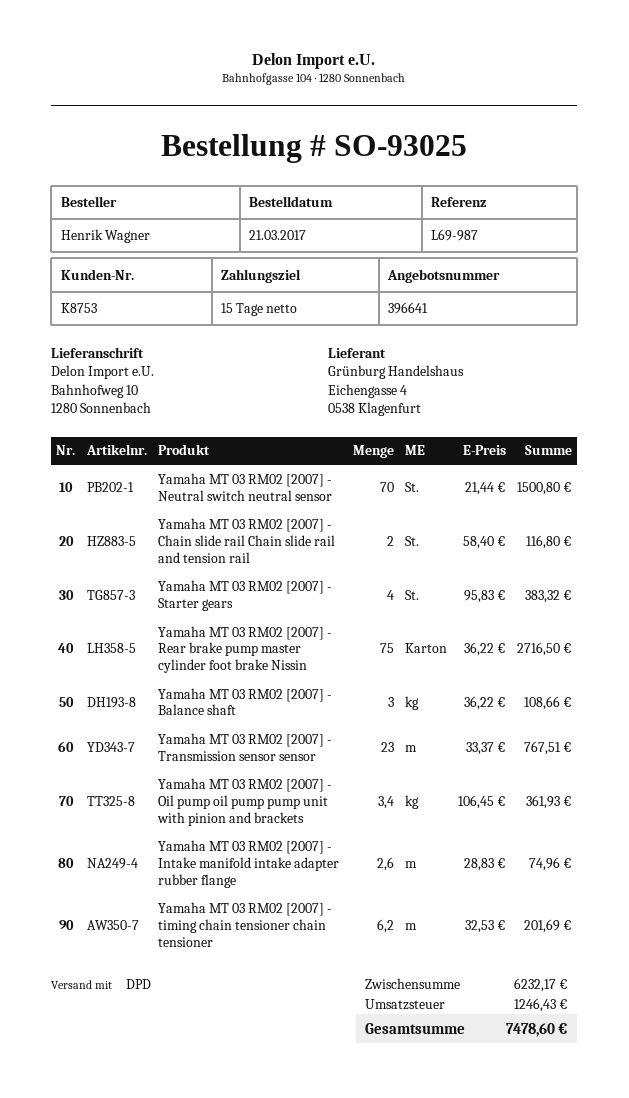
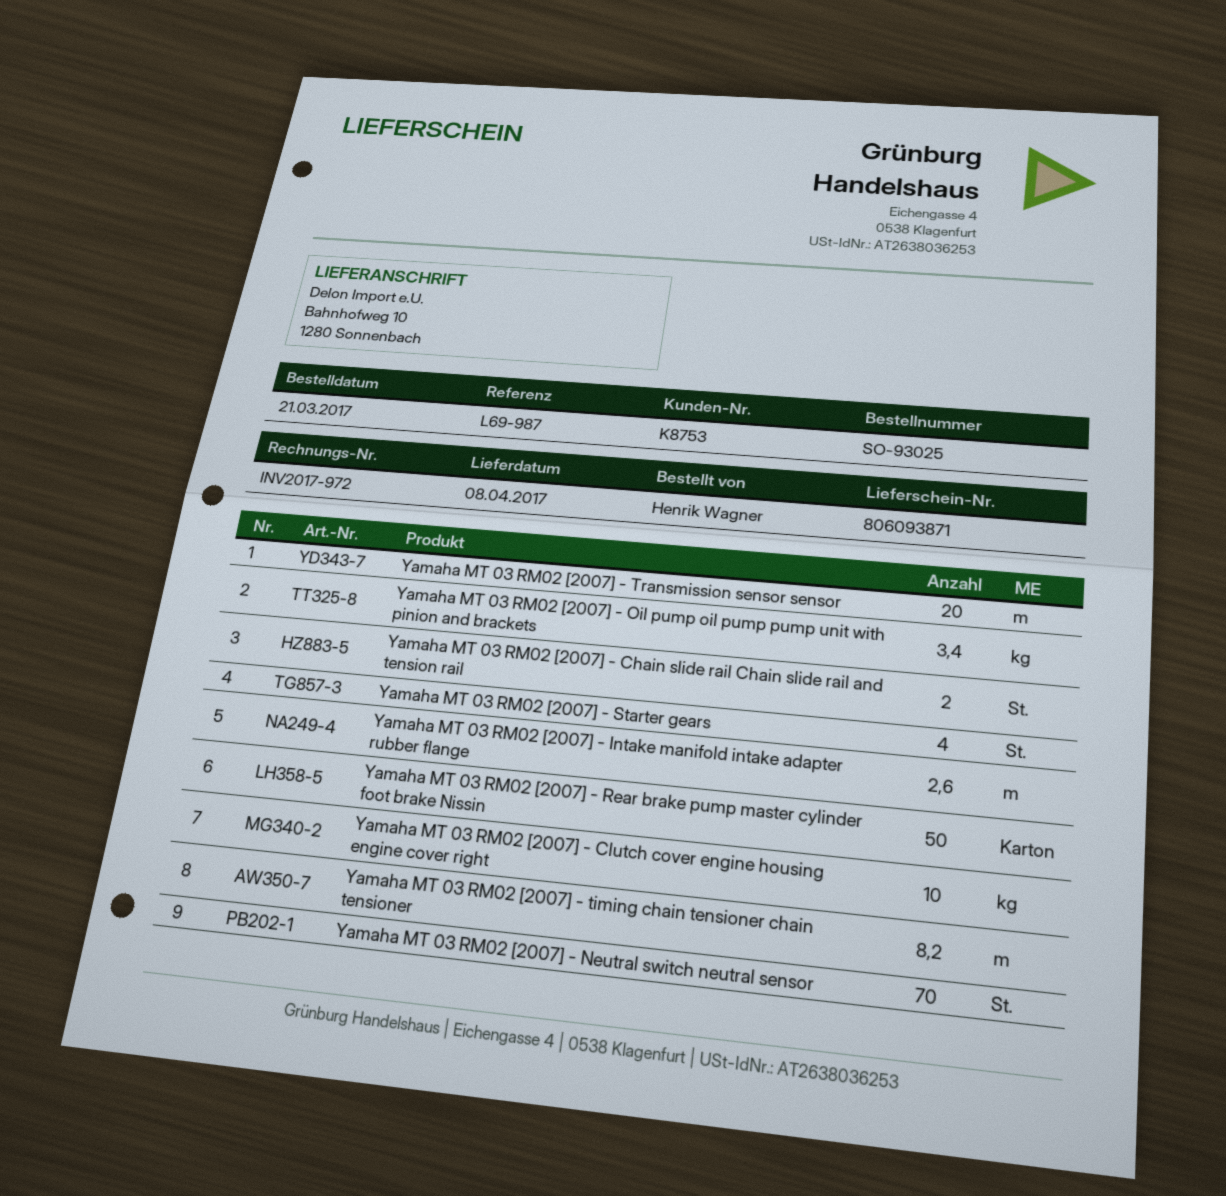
Yamaha MT 03 RM02 [2007] - Rear brake pump master cylinder foot brake Nissin: 75 -> 50
Yamaha MT 03 RM02 [2007] - Balance shaft: 3 -> none
Yamaha MT 03 RM02 [2007] - Transmission sensor sensor: 23 -> 20
Yamaha MT 03 RM02 [2007] - timing chain tensioner chain tensioner: 6.2 -> 8.2
Yamaha MT 03 RM02 [2007] - Clutch cover engine housing engine cover right: none -> 10

